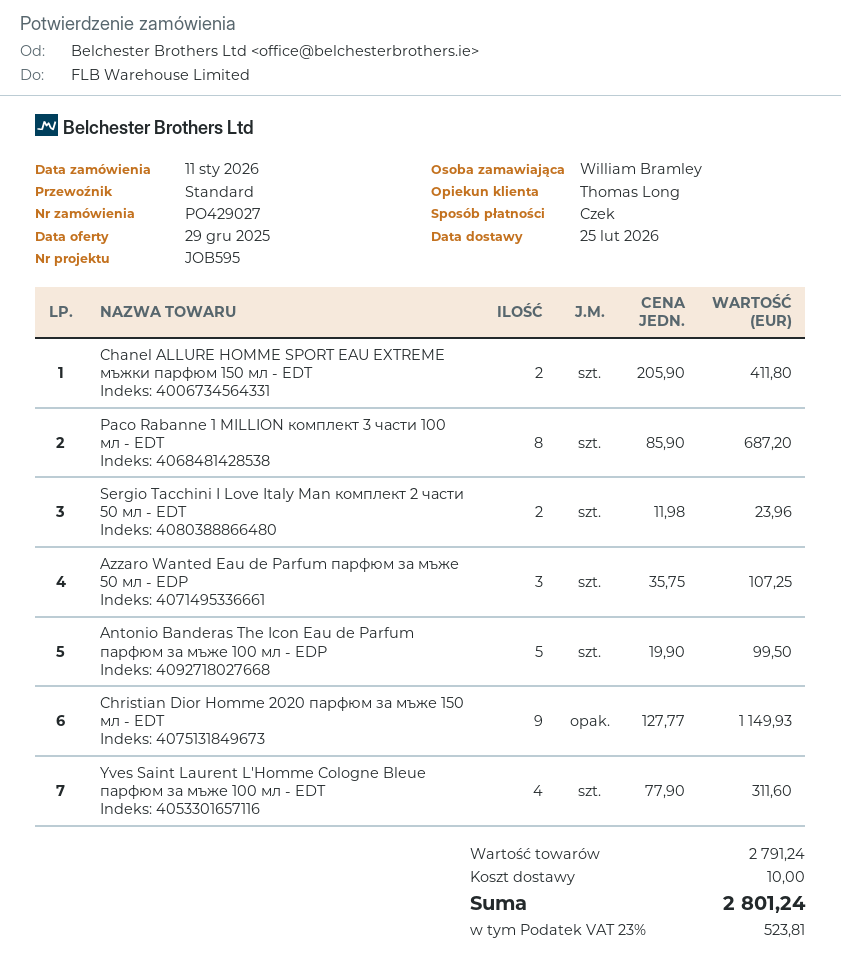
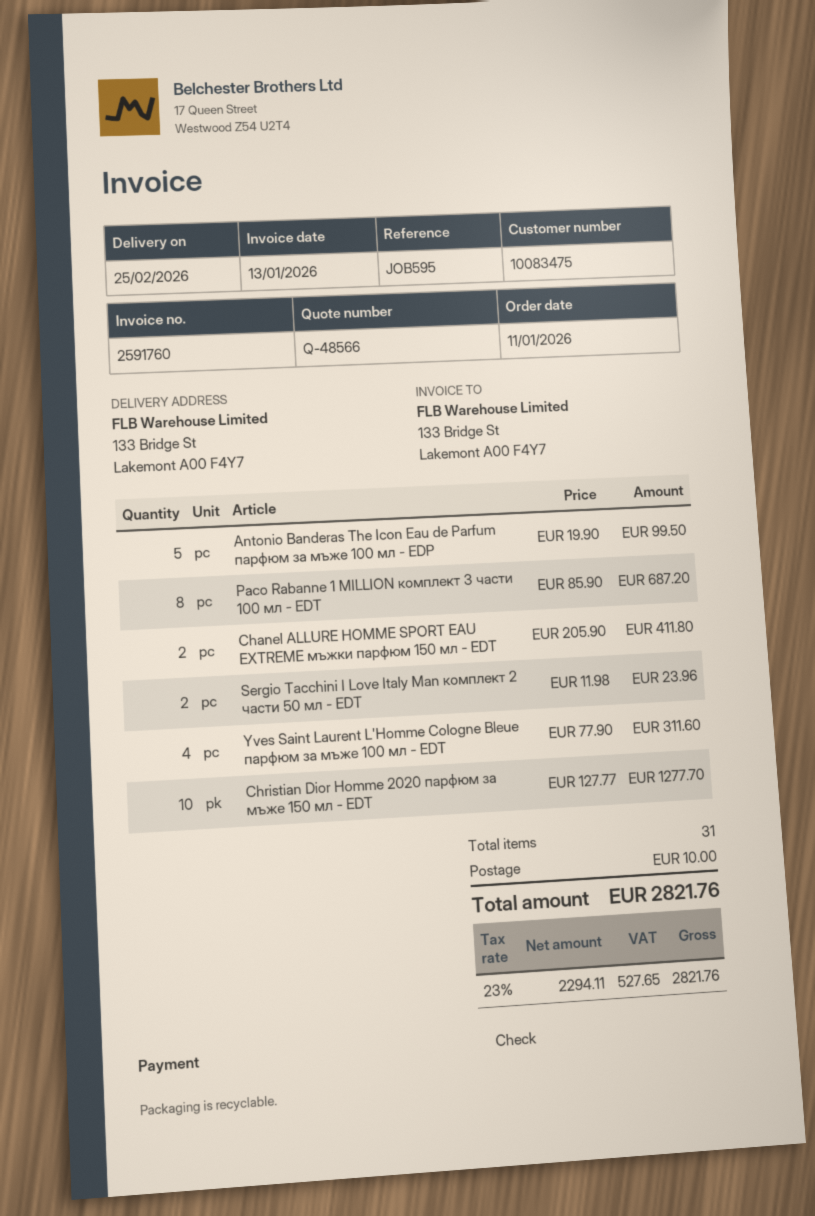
Azzaro Wanted Eau de Parfum парфюм за мъже 50 мл - EDP: 3 x 35.75 = 107.25 -> none
Christian Dior Homme 2020 парфюм за мъже 150 мл - EDT: 9 x 127.77 = 1149.93 -> 10 x 127.77 = 1277.70
tax: 23% = 523.81 -> 23% = 527.65
total: 2801.24 -> 2821.76

